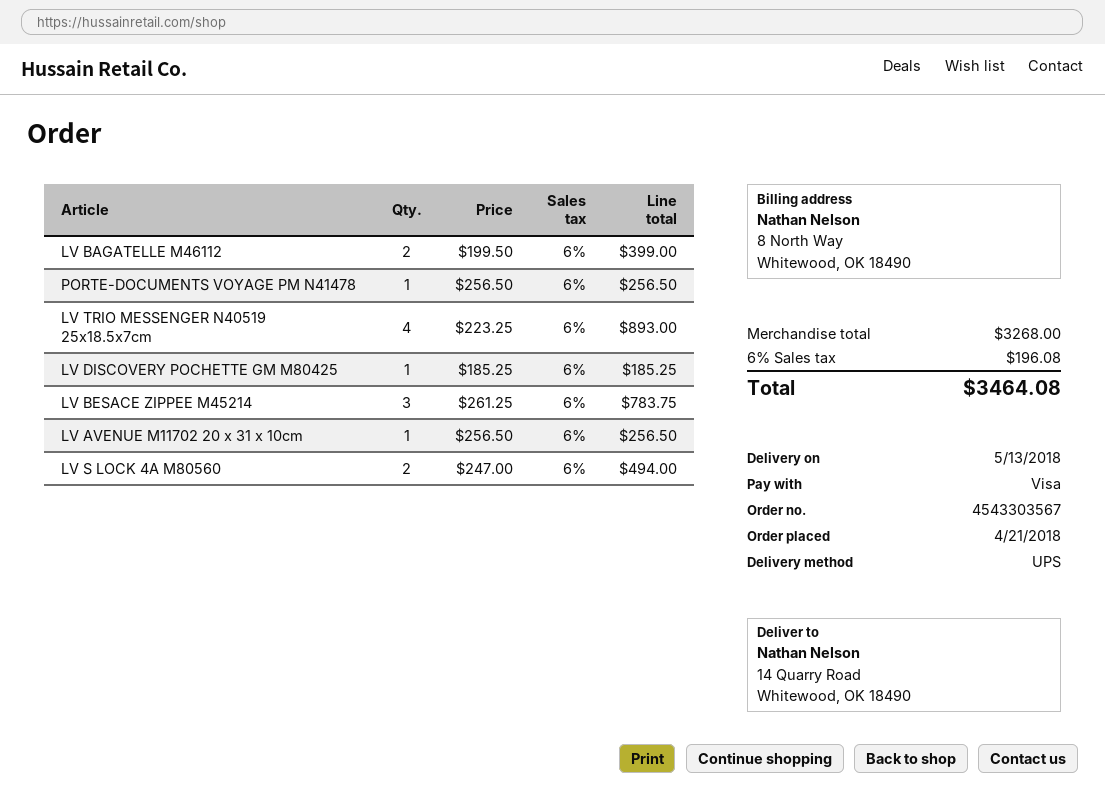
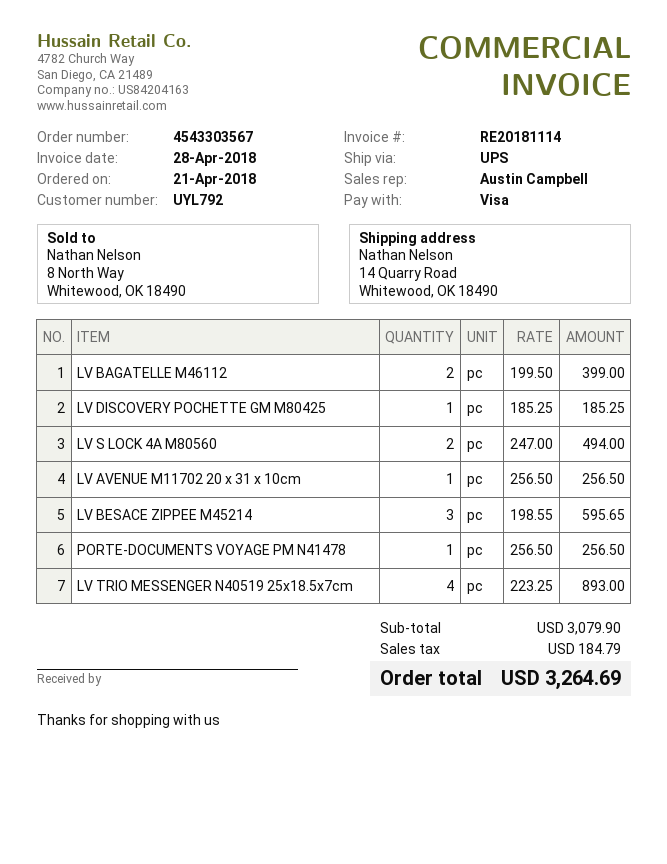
LV BESACE ZIPPEE M45214: 3 x 261.25 = 783.75 -> 3 x 198.55 = 595.65
subtotal: 3268.00 -> 3079.90
tax: 196.08 -> 184.79
total: 3464.08 -> 3264.69

